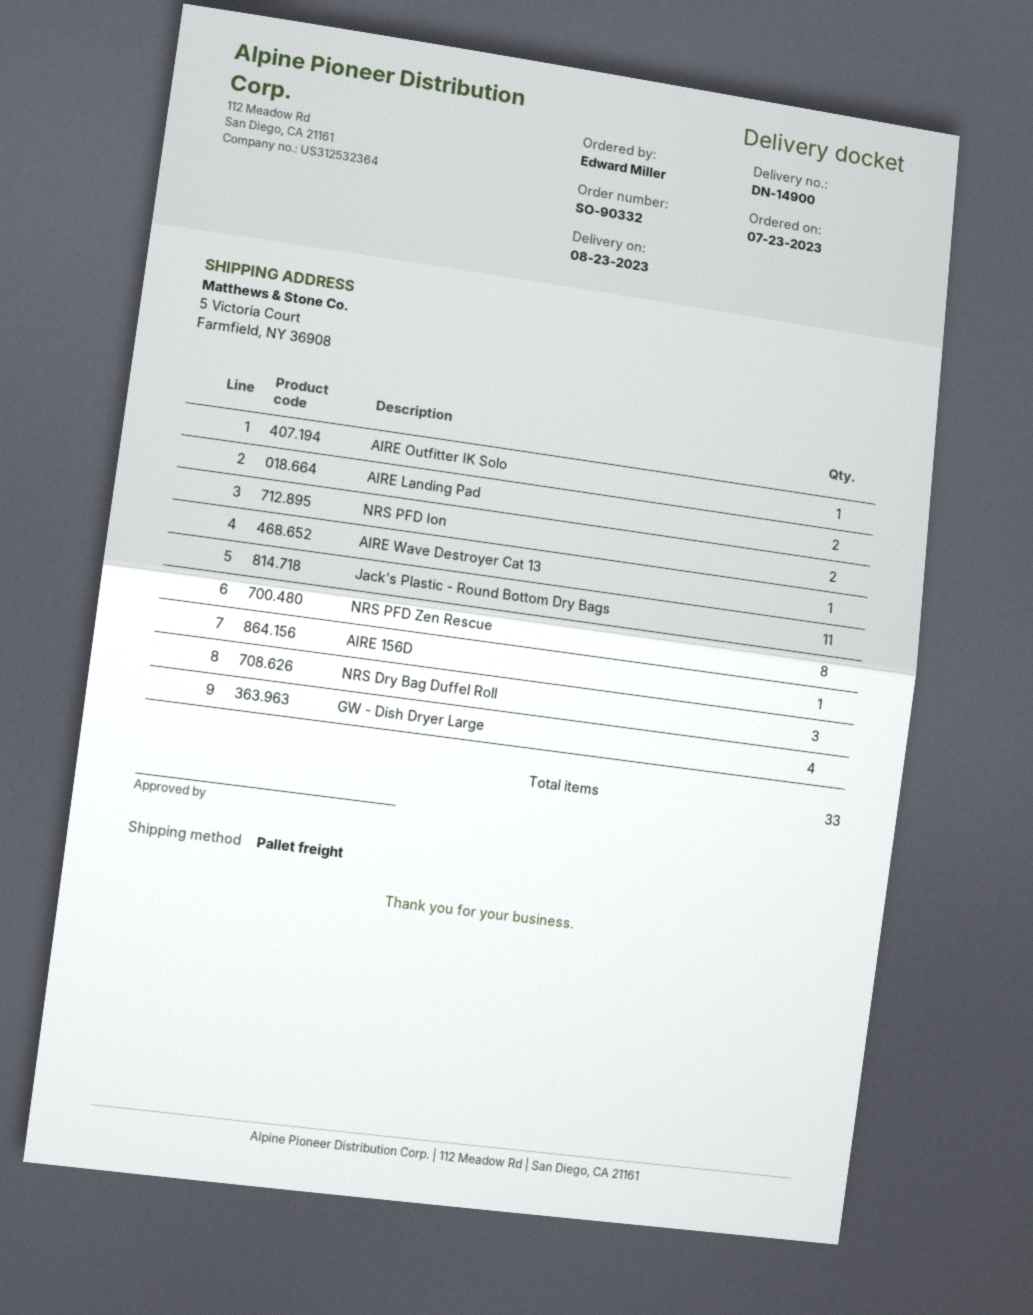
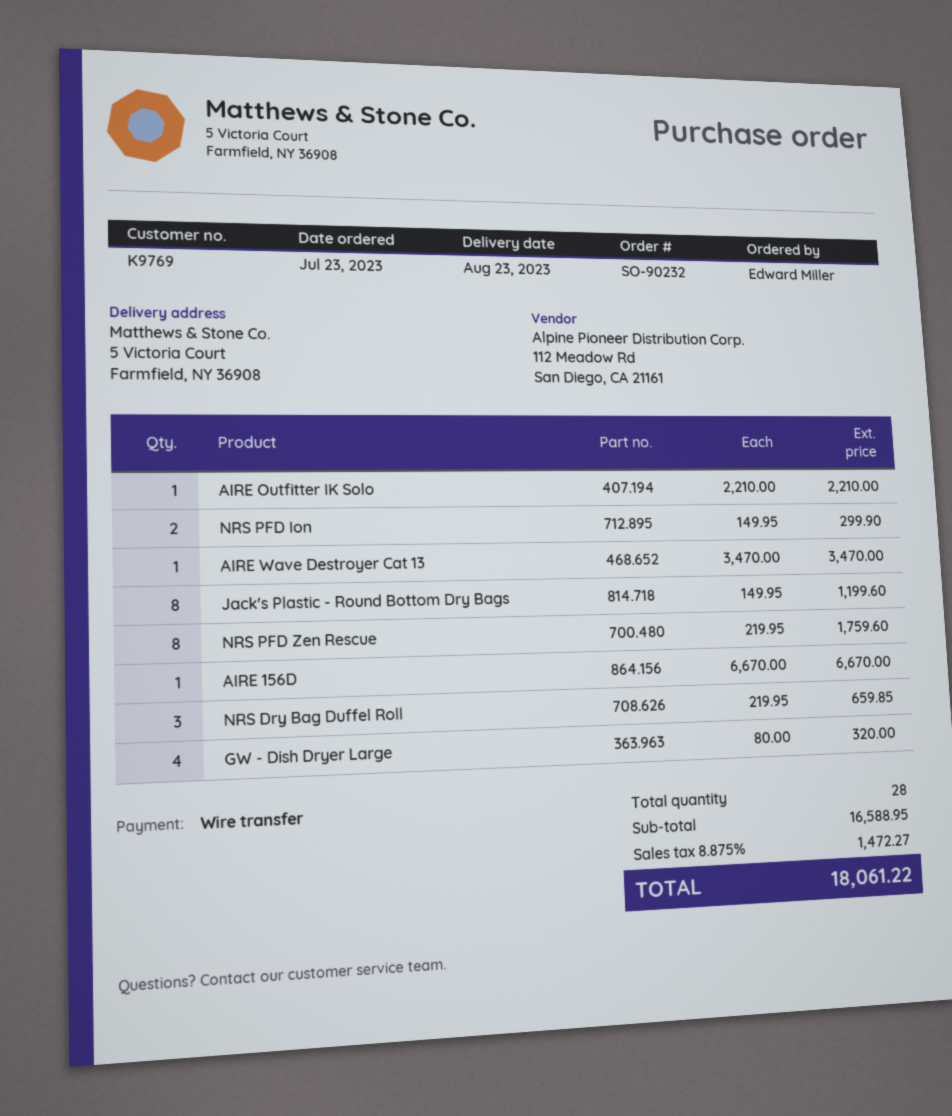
order number: SO-90332 -> SO-90232
AIRE Landing Pad: 2 -> none
Jack's Plastic - Round Bottom Dry Bags: 11 -> 8
total quantity: 33 -> 28

